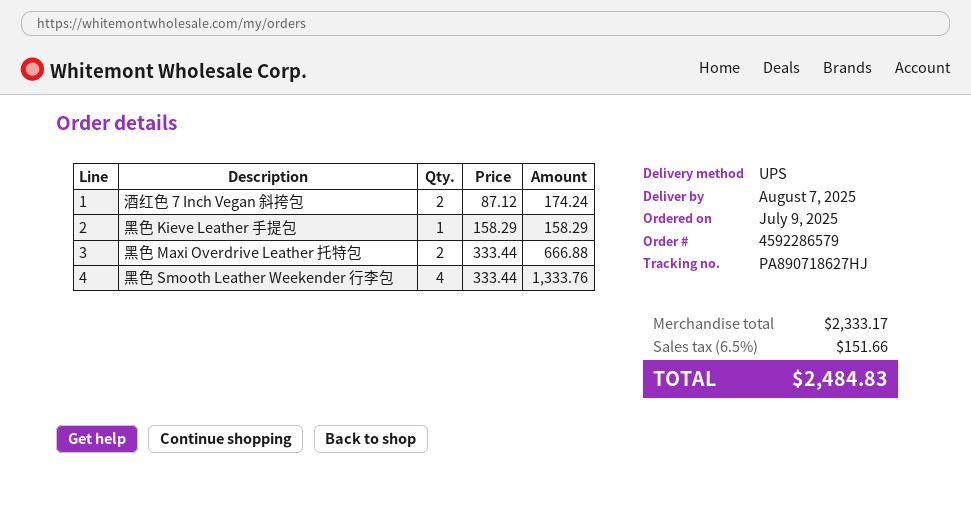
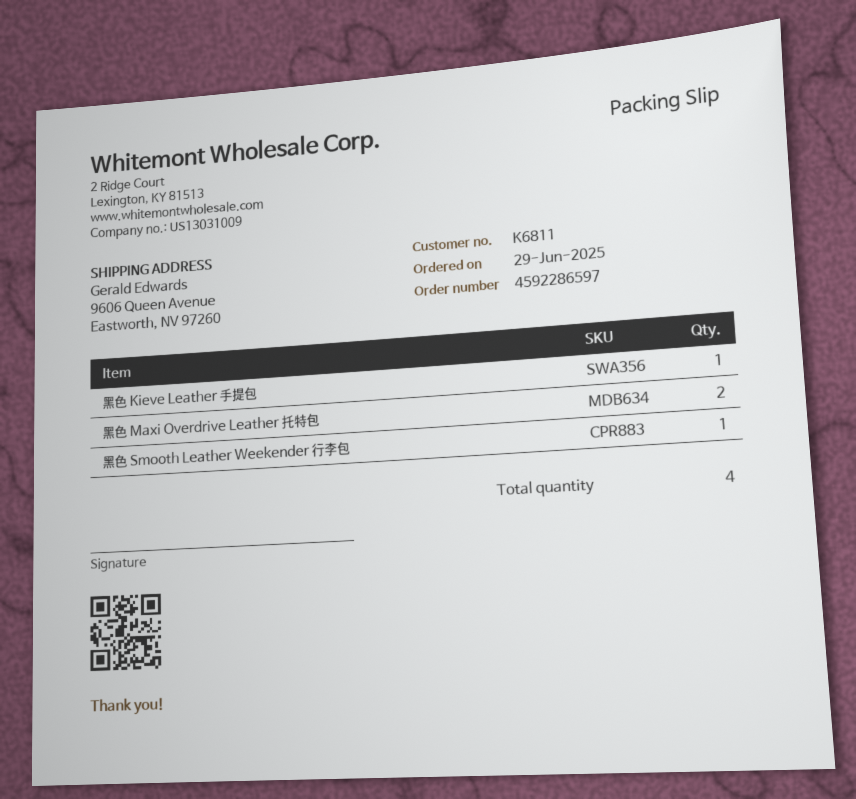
order number: 4592286579 -> 4592286597
order date: 2025-07-09 -> 2025-06-29
酒红色 7 Inch Vegan 斜挎包: 2 -> none
黑色 Smooth Leather Weekender 行李包: 4 -> 1

